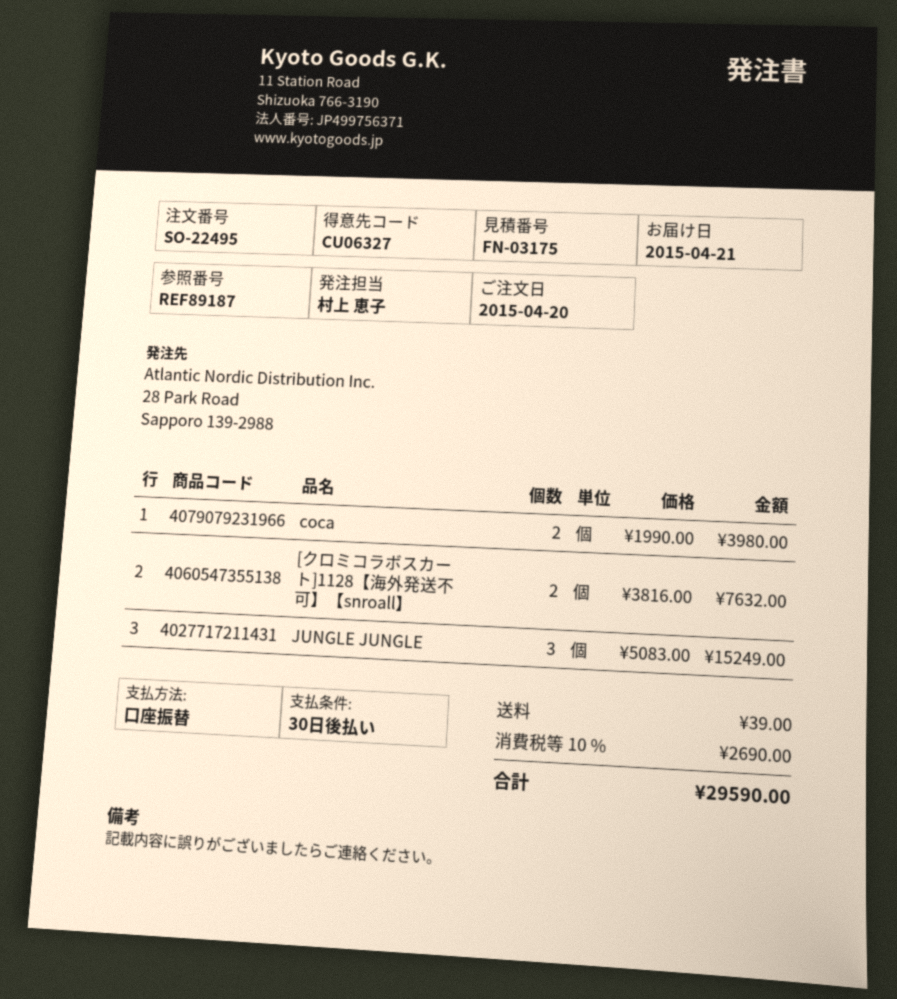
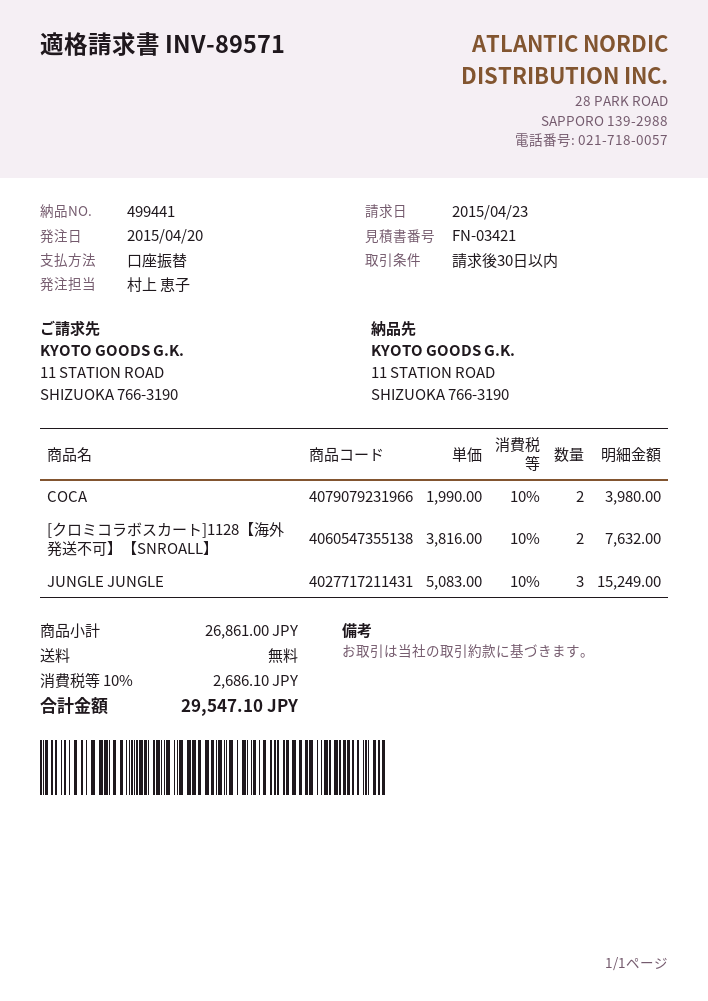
quote number: FN-03175 -> FN-03421
shipping: 39.00 -> 0.00
tax: 10% = 2690.00 -> 10% = 2686.10
total: 29590.00 -> 29547.10

